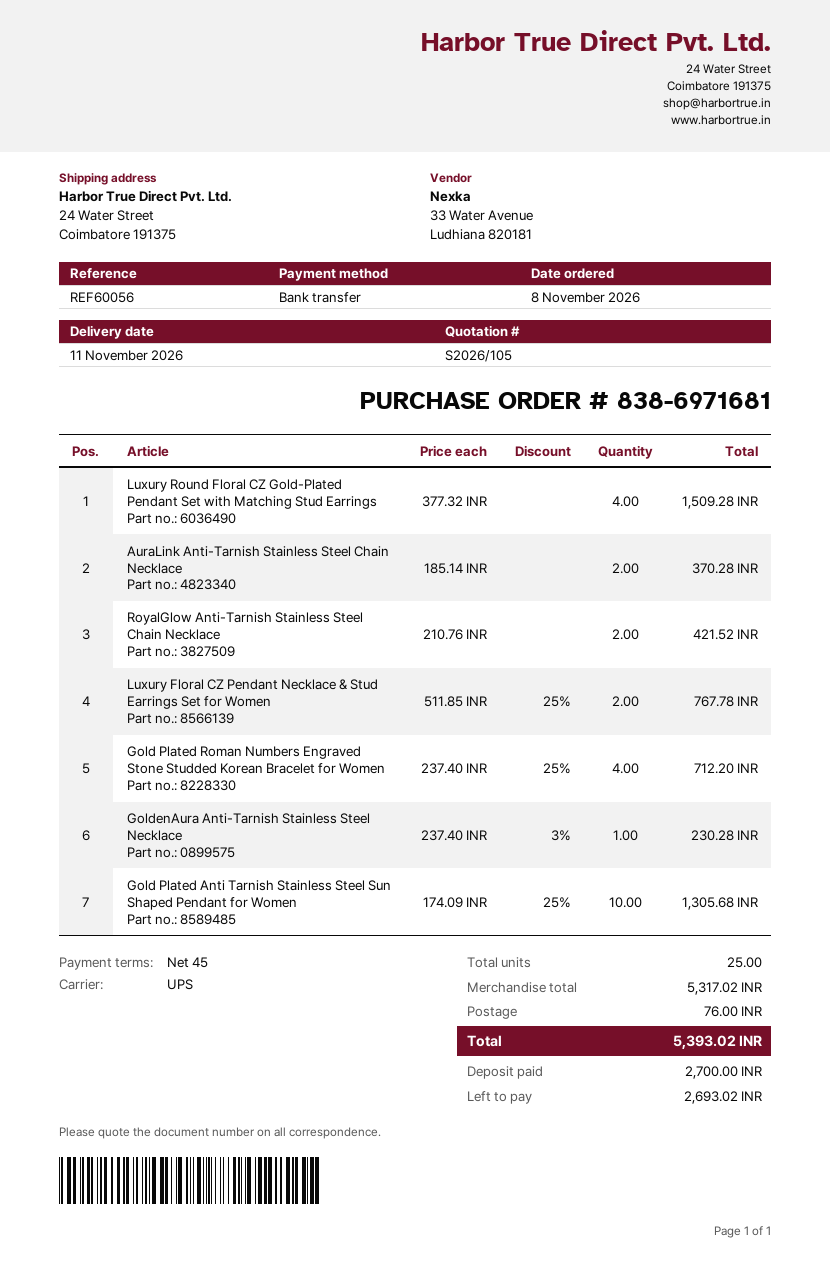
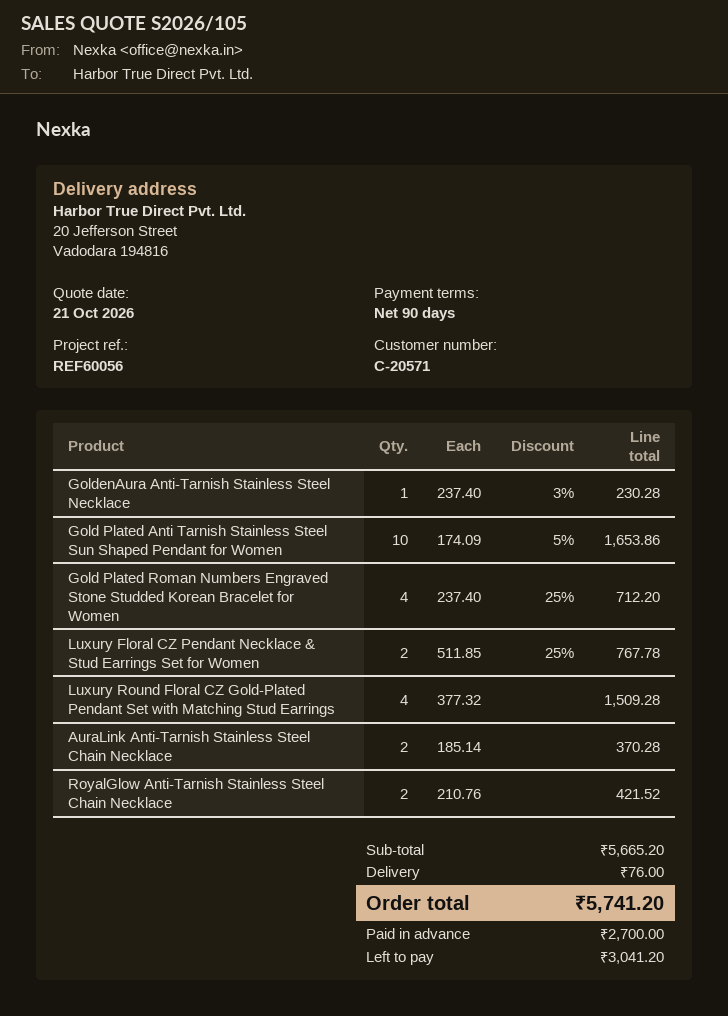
payment terms: 45 days -> 90 days
ship to: 24 Water Street, Coimbatore 191375 -> 20 Jefferson Street, Vadodara 194816
Gold Plated Anti Tarnish Stainless Steel Sun Shaped Pendant for Women: 10 x 174.09 - 25% = 1305.68 -> 10 x 174.09 - 5% = 1653.86
subtotal: 5317.02 -> 5665.20
total: 5393.02 -> 5741.20
balance: 2693.02 -> 3041.20

